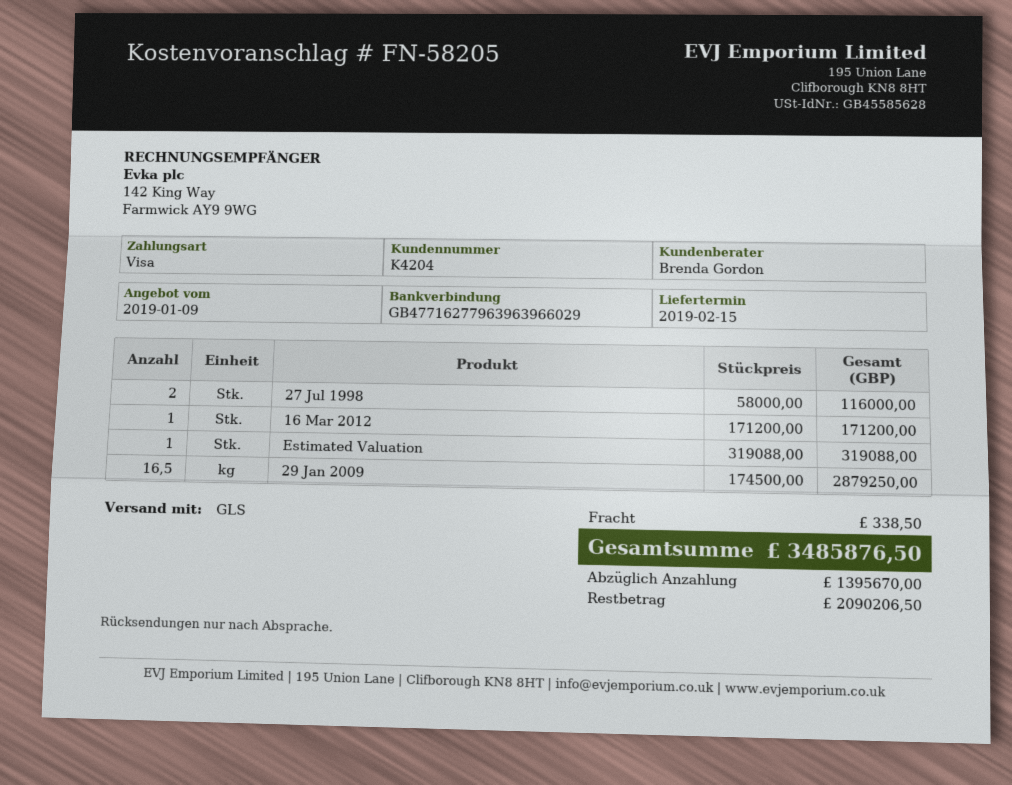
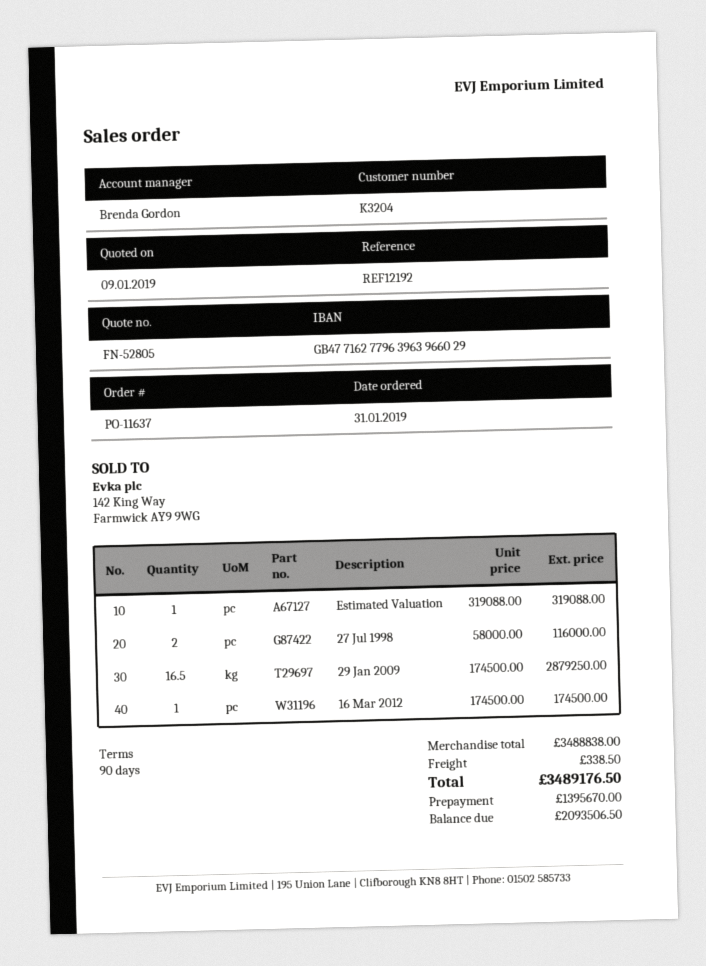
quote number: FN-58205 -> FN-52805
customer number: K4204 -> K3204
16 Mar 2012: 1 x 171200.00 = 171200.00 -> 1 x 174500.00 = 174500.00
total: 3485876.50 -> 3489176.50
balance: 2090206.50 -> 2093506.50

